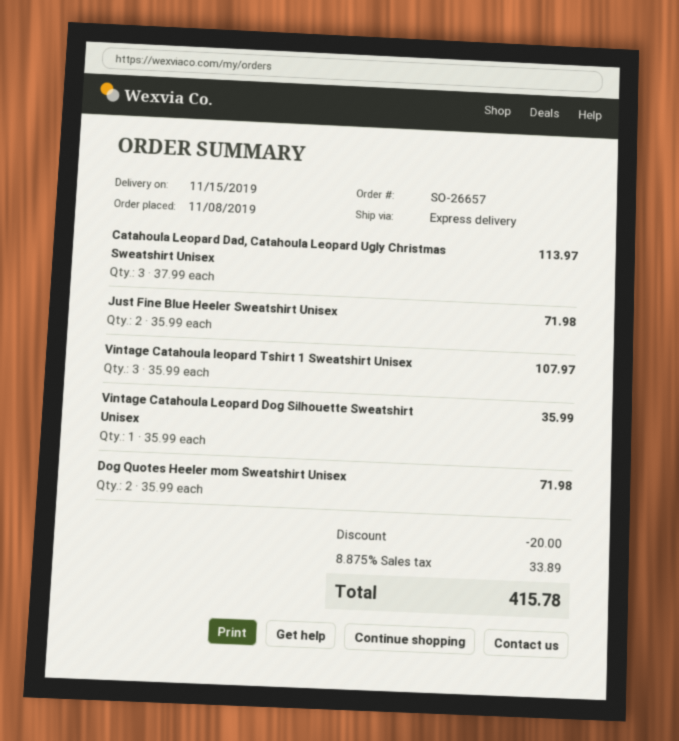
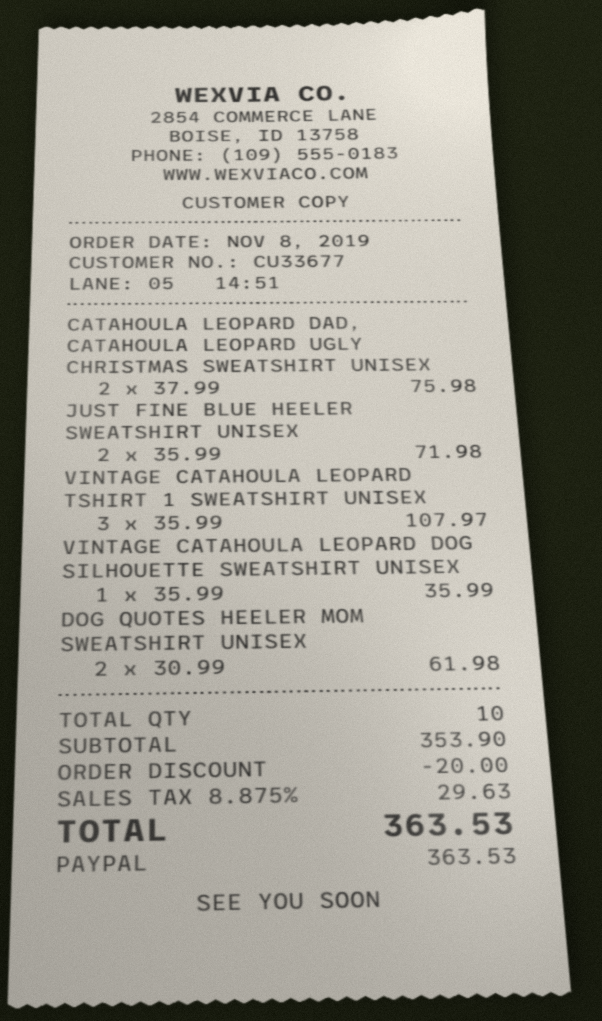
Catahoula Leopard Dad, Catahoula Leopard Ugly Christmas Sweatshirt Unisex: 3 x 37.99 = 113.97 -> 2 x 37.99 = 75.98
Dog Quotes Heeler mom Sweatshirt Unisex: 2 x 35.99 = 71.98 -> 2 x 30.99 = 61.98
tax: 8.875% = 33.89 -> 8.875% = 29.63
total: 415.78 -> 363.53

